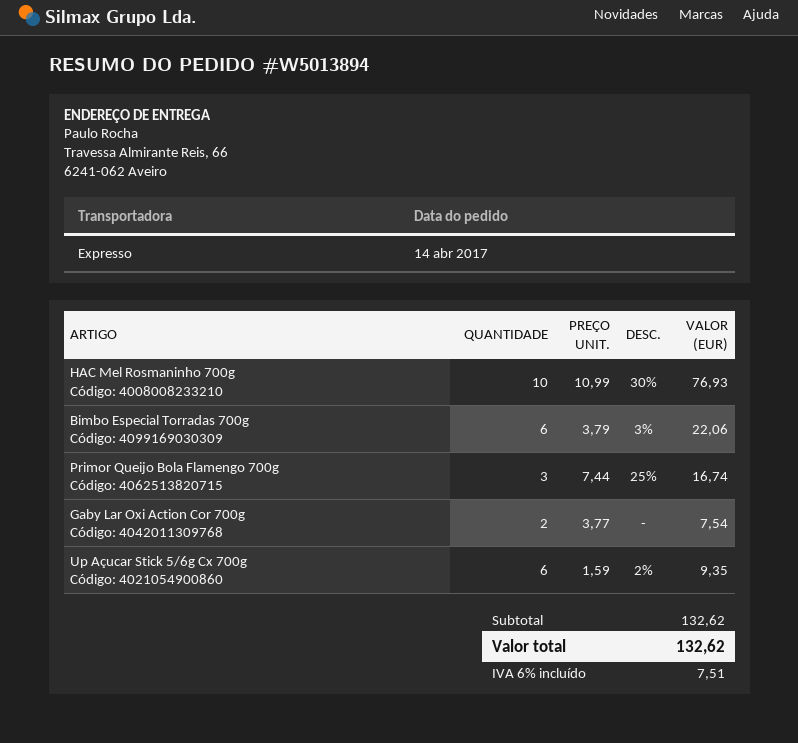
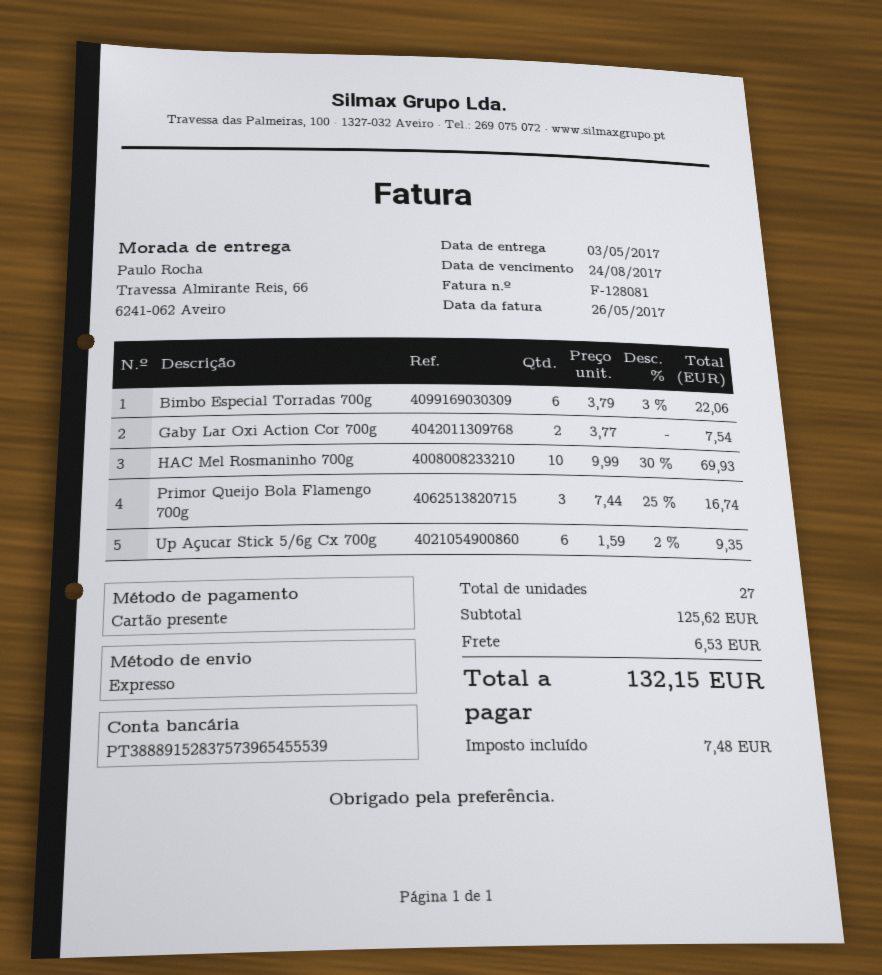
HAC Mel Rosmaninho 700g: 10 x 10.99 - 30% = 76.93 -> 10 x 9.99 - 30% = 69.93
subtotal: 132.62 -> 125.62
shipping: none -> 6.53
tax: 7.51 -> 7.48
total: 132.62 -> 132.15

